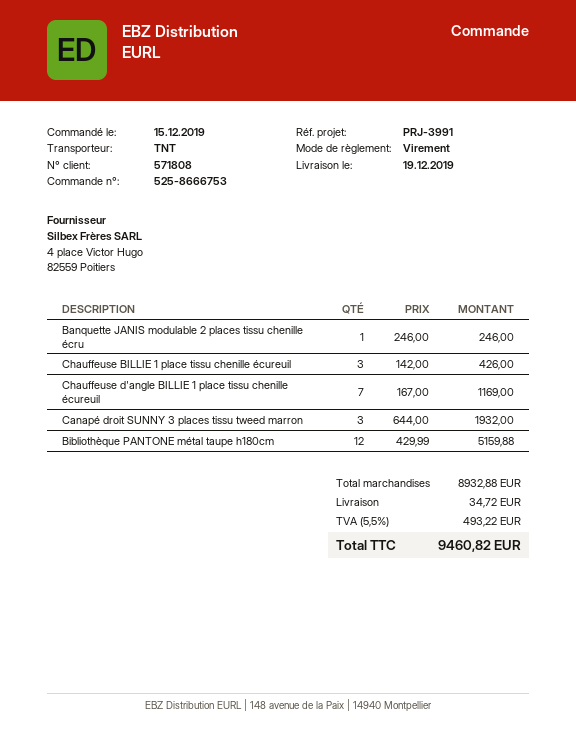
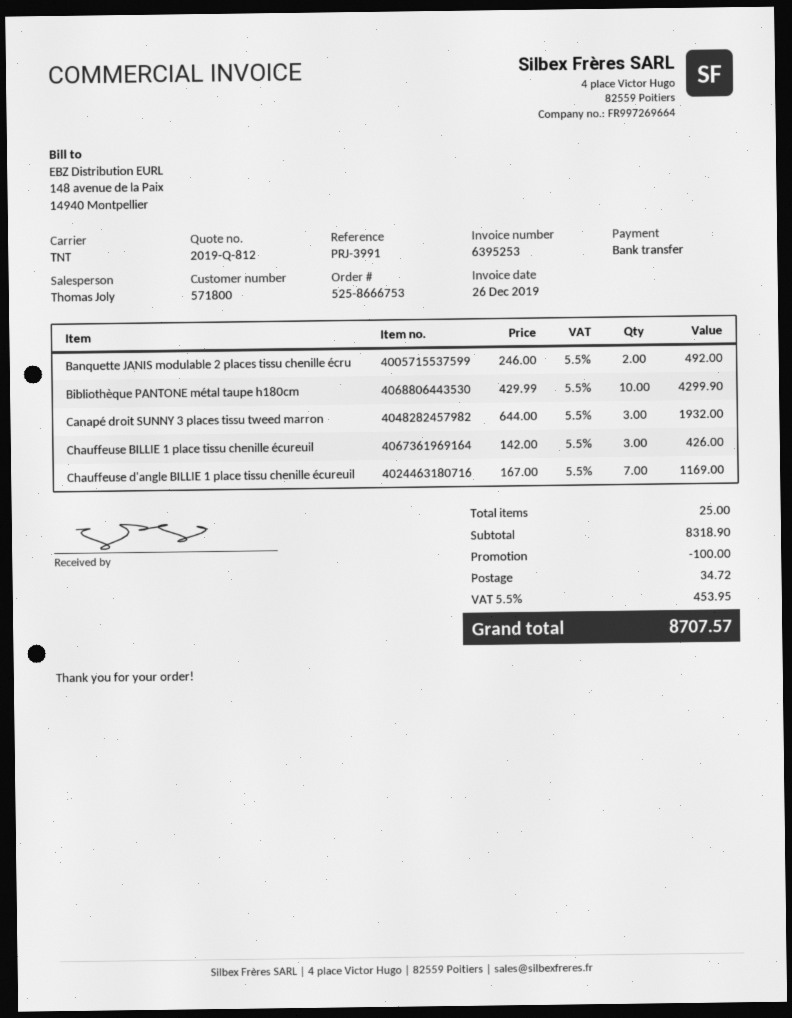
customer number: 571808 -> 571800
Banquette JANIS modulable 2 places tissu chenille écru: 1 x 246.00 = 246.00 -> 2 x 246.00 = 492.00
Bibliothèque PANTONE métal taupe h180cm: 12 x 429.99 = 5159.88 -> 10 x 429.99 = 4299.90
subtotal: 8932.88 -> 8318.90
discount: none -> 100.00
tax: 5.5% = 493.22 -> 5.5% = 453.95
total: 9460.82 -> 8707.57

